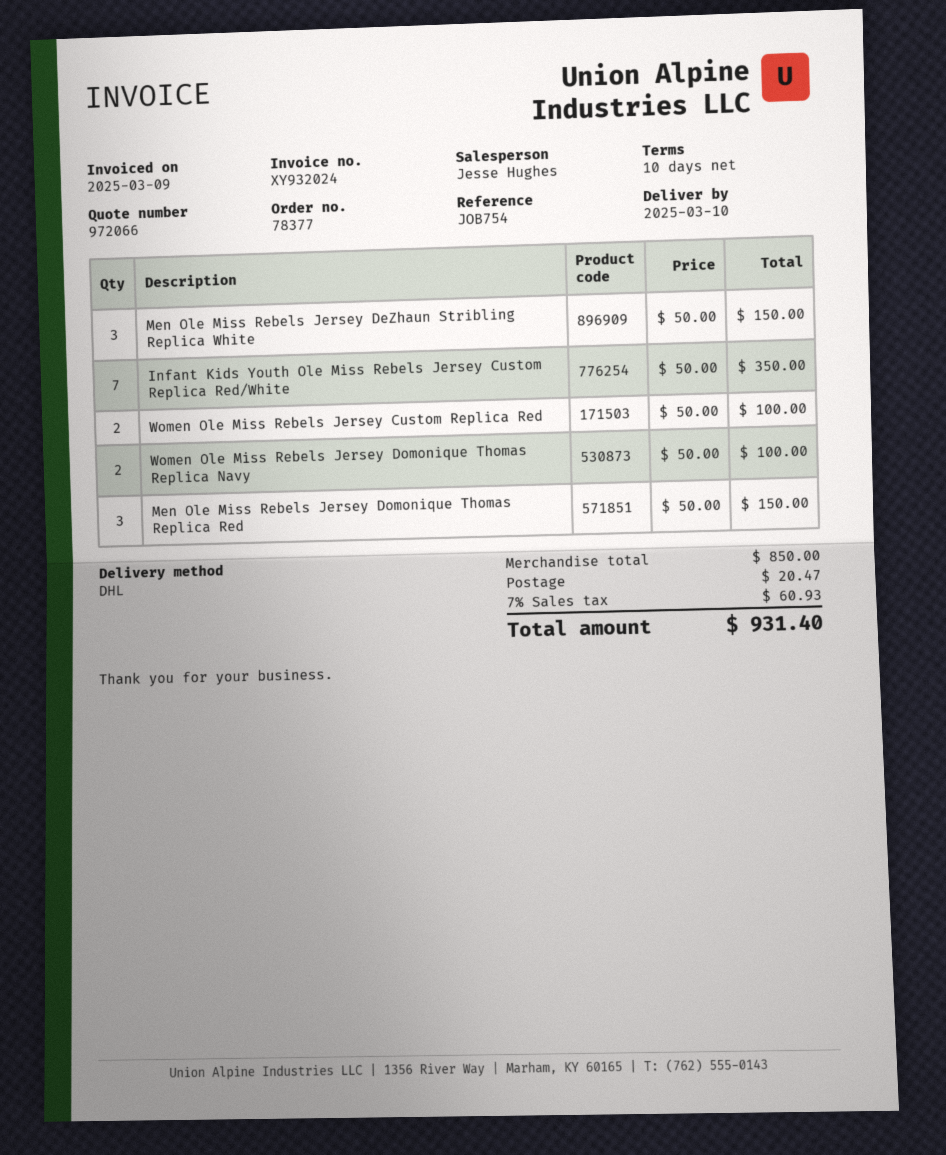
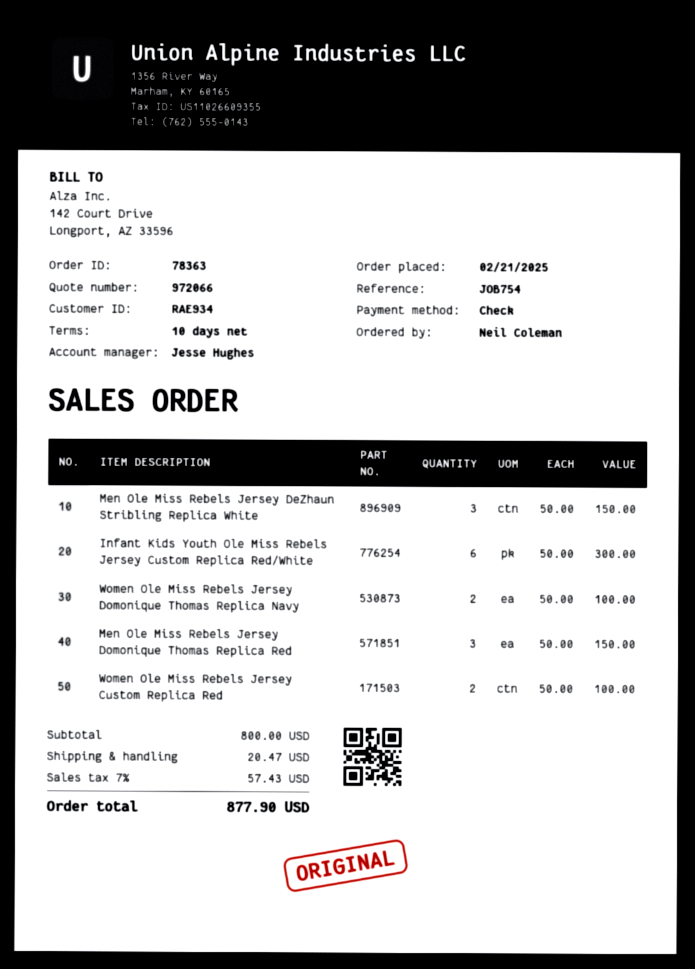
order number: 78377 -> 78363
Infant Kids Youth Ole Miss Rebels Jersey Custom Replica Red/White: 7 x 50.00 = 350.00 -> 6 x 50.00 = 300.00
subtotal: 850.00 -> 800.00
tax: 7% = 60.93 -> 7% = 57.43
total: 931.40 -> 877.90

